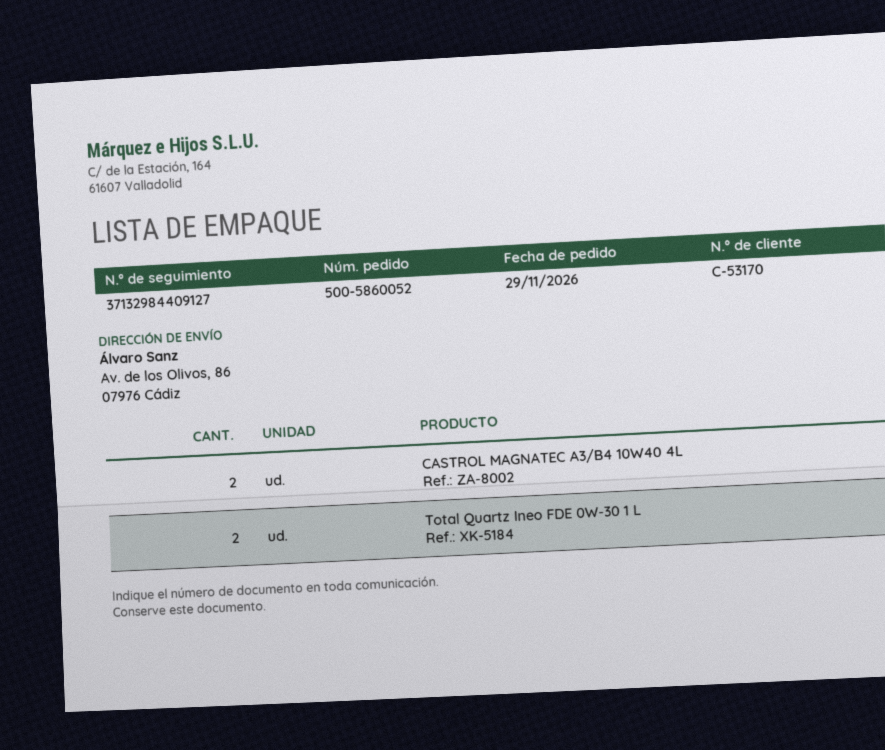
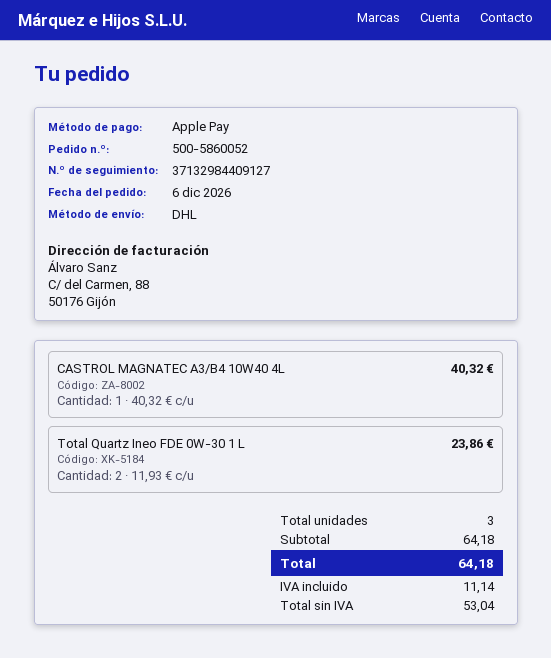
order date: 2026-11-29 -> 2026-12-06
CASTROL MAGNATEC A3/B4 10W40 4L: 2 -> 1

